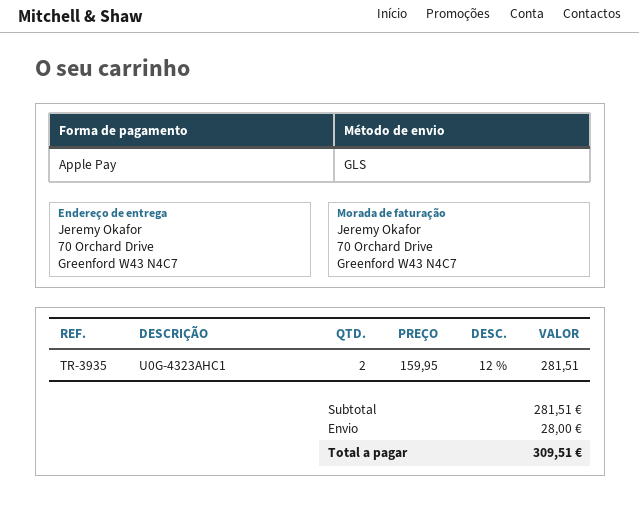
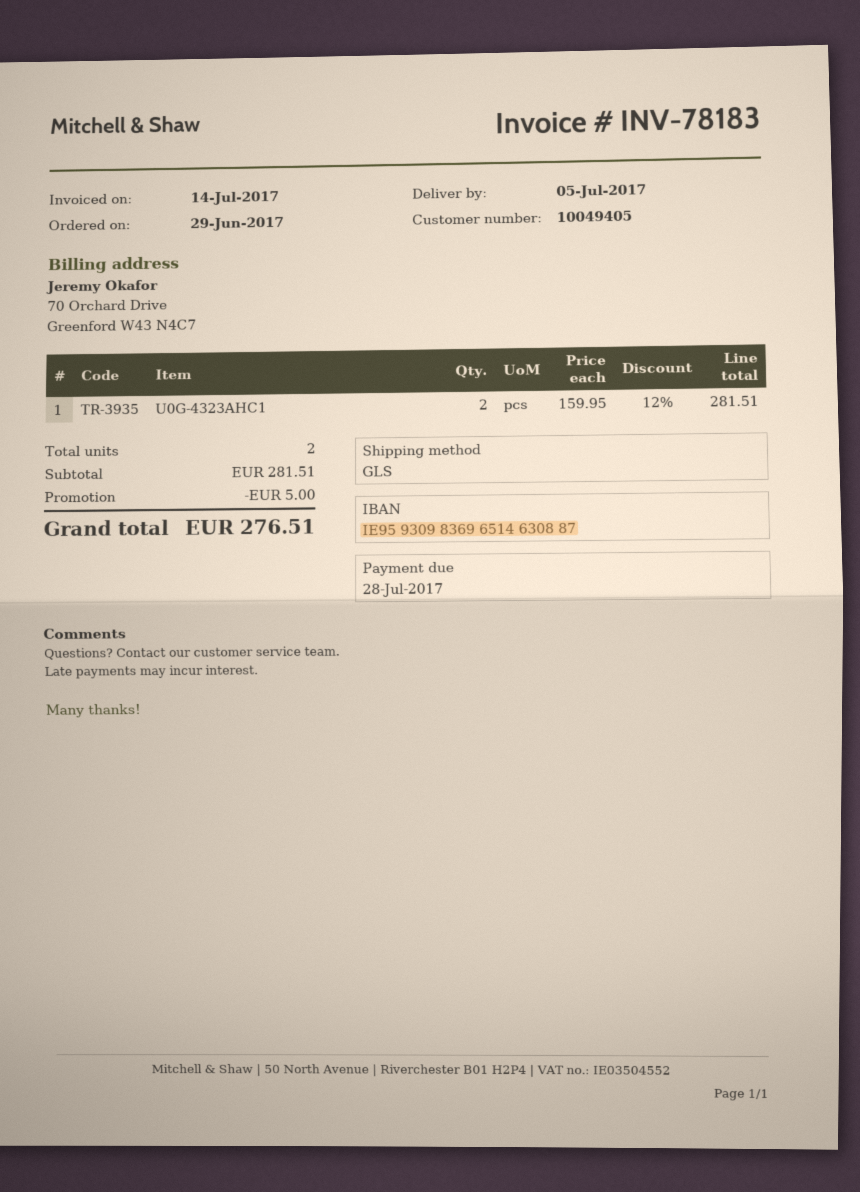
discount: none -> 5.00
shipping: 28.00 -> none
total: 309.51 -> 276.51

